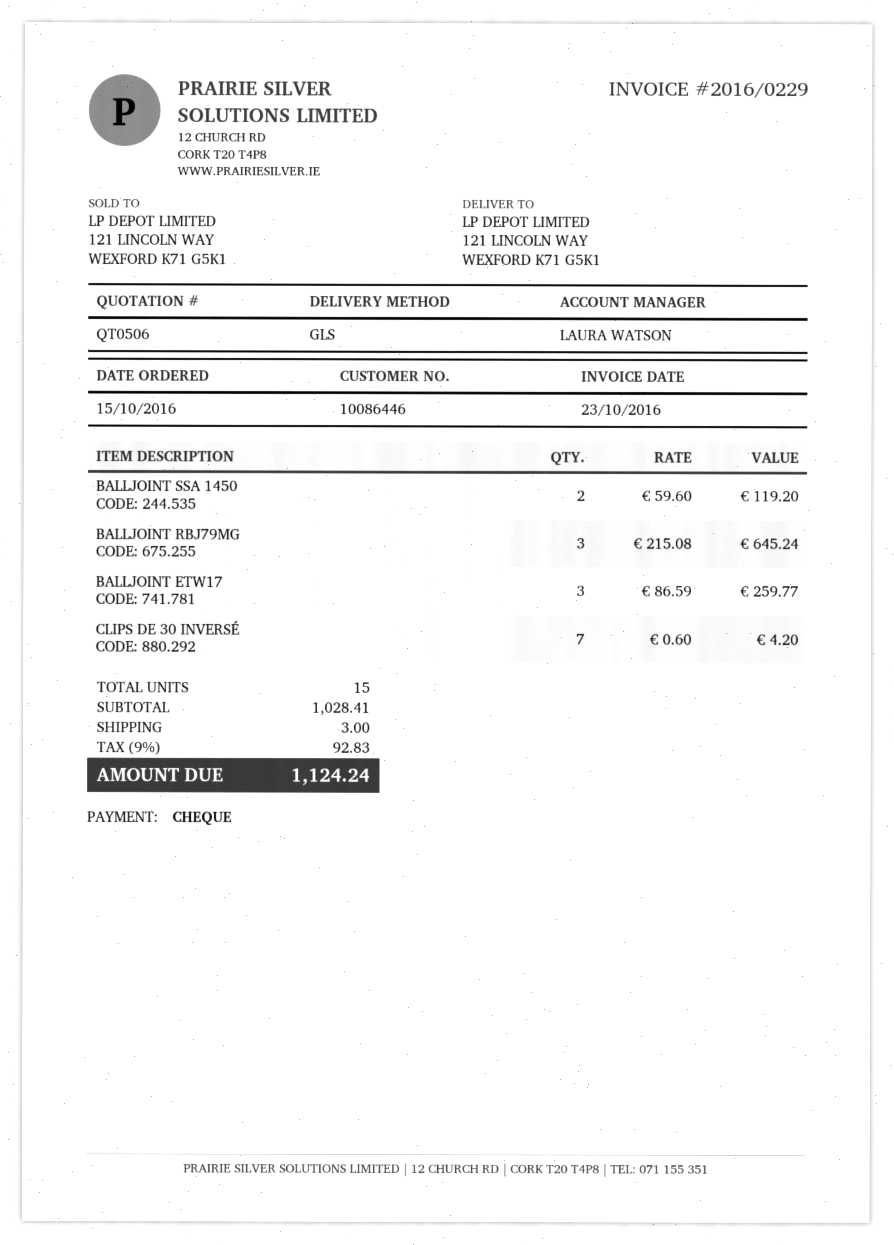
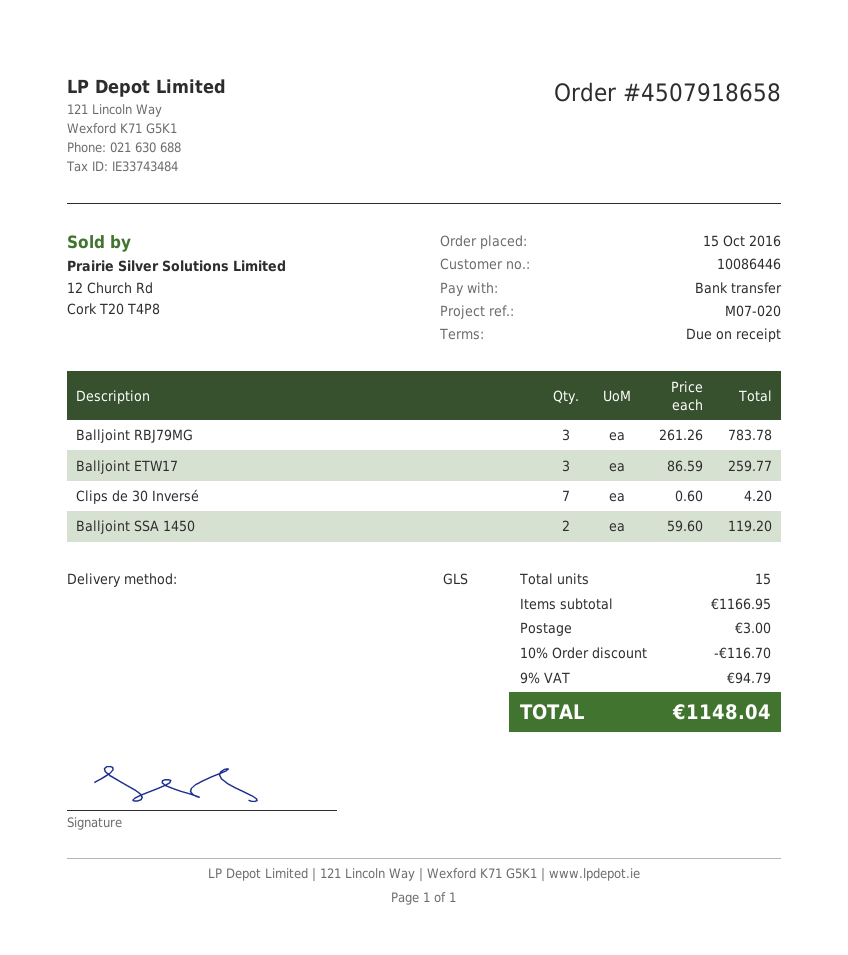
payment method: cheque -> bank transfer
BALLJOINT RBJ79MG: 3 x 215.08 = 645.24 -> 3 x 261.26 = 783.78
subtotal: 1028.41 -> 1166.95
discount: none -> 10% = 116.70
tax: 9% = 92.83 -> 9% = 94.79
total: 1124.24 -> 1148.04

